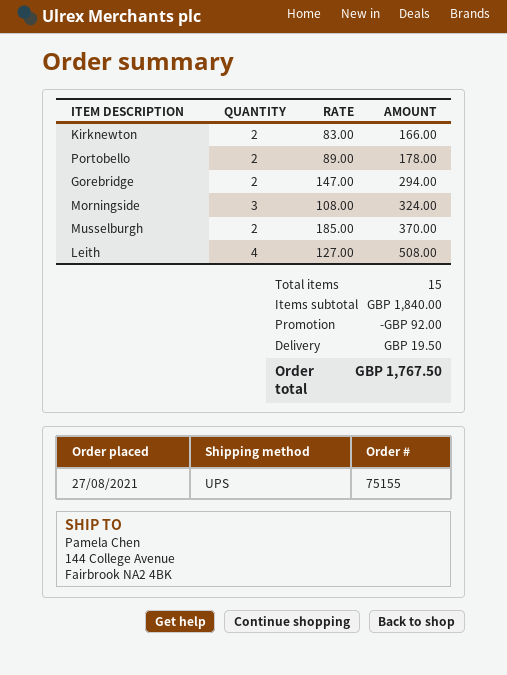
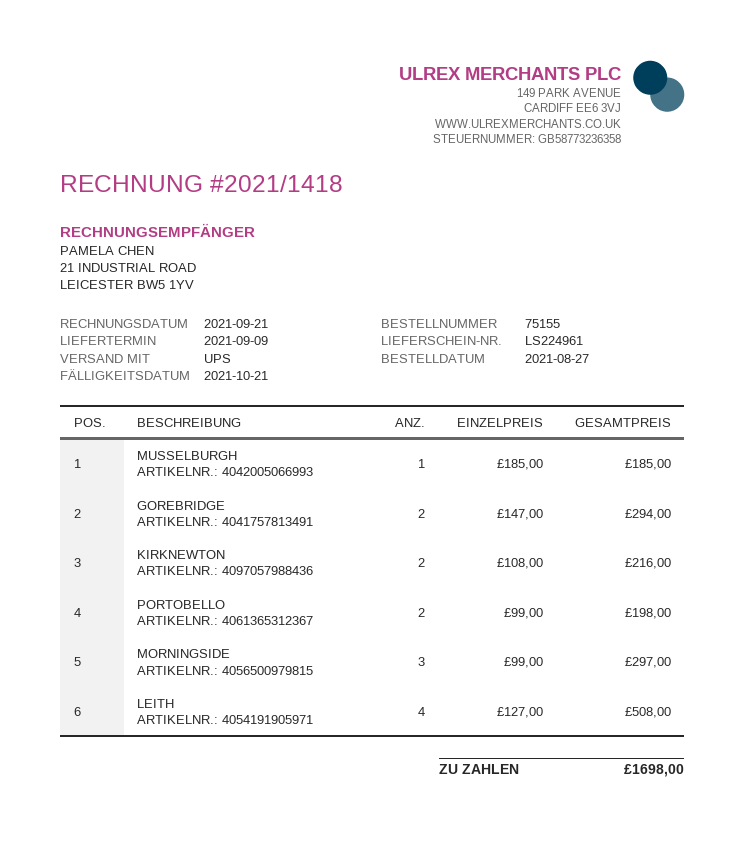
Kirknewton: 2 x 83.00 = 166.00 -> 2 x 108.00 = 216.00
Portobello: 2 x 89.00 = 178.00 -> 2 x 99.00 = 198.00
Morningside: 3 x 108.00 = 324.00 -> 3 x 99.00 = 297.00
Musselburgh: 2 x 185.00 = 370.00 -> 1 x 185.00 = 185.00
discount: 92.00 -> none
shipping: 19.50 -> none
total: 1767.50 -> 1698.00

